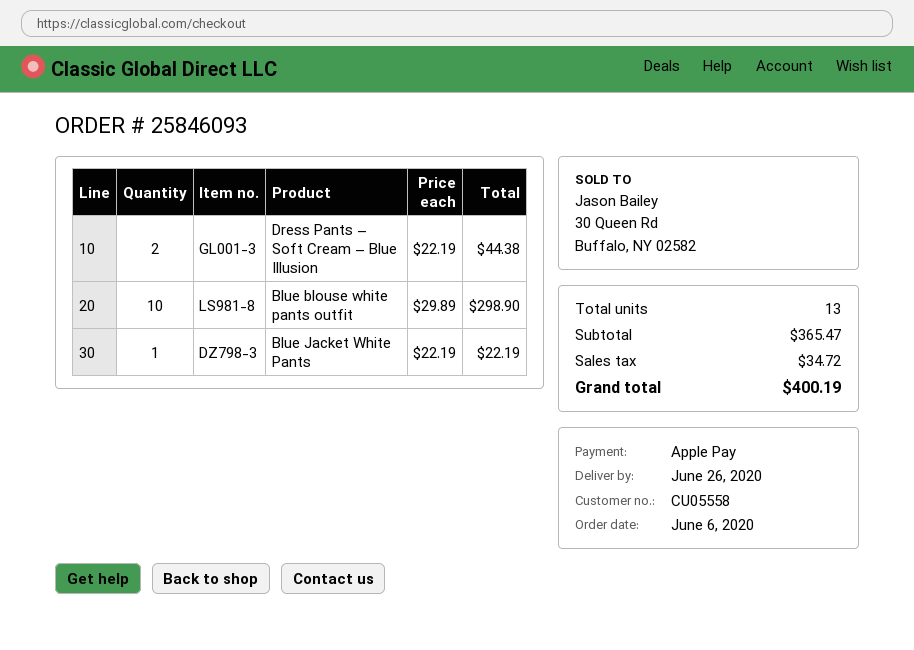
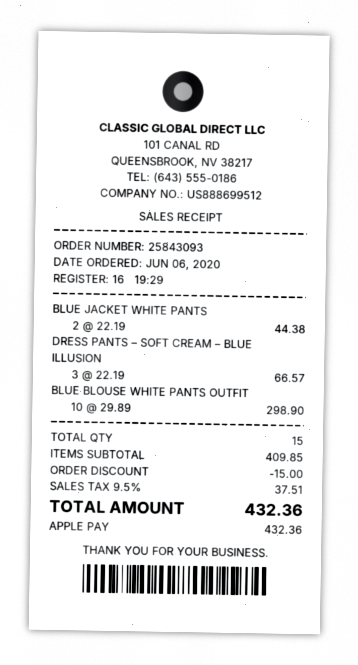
order number: 25846093 -> 25843093
Dress Pants – Soft Cream – Blue Illusion: 2 x 22.19 = 44.38 -> 3 x 22.19 = 66.57
Blue Jacket White Pants: 1 x 22.19 = 22.19 -> 2 x 22.19 = 44.38
total quantity: 13 -> 15
subtotal: 365.47 -> 409.85
discount: none -> 15.00
tax: 34.72 -> 37.51
total: 400.19 -> 432.36

